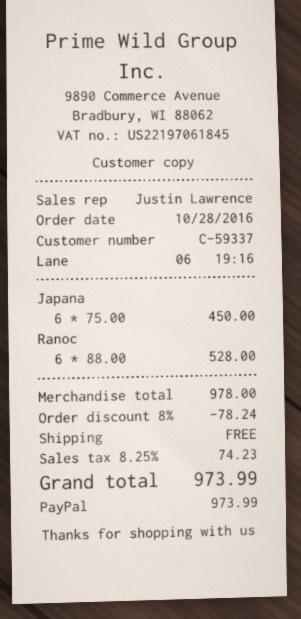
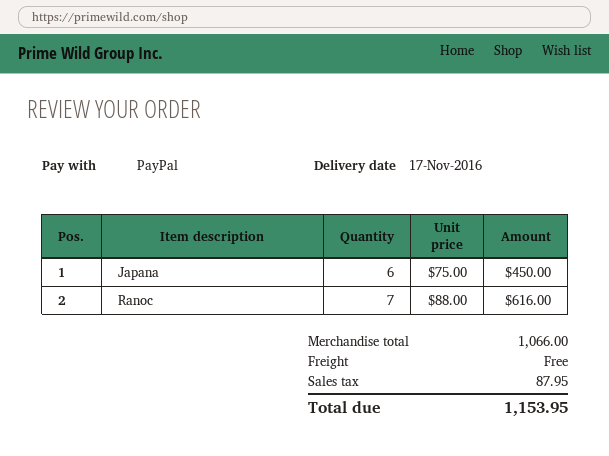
Ranoc: 6 x 88.00 = 528.00 -> 7 x 88.00 = 616.00
subtotal: 978.00 -> 1066.00
discount: 8% = 78.24 -> none
tax: 74.23 -> 87.95
total: 973.99 -> 1153.95

